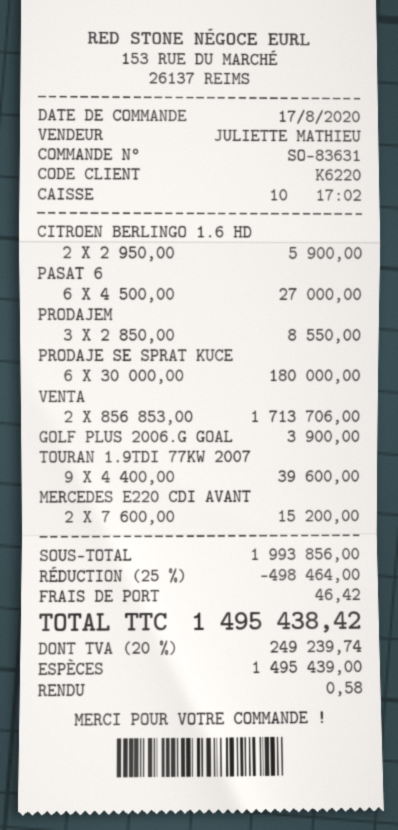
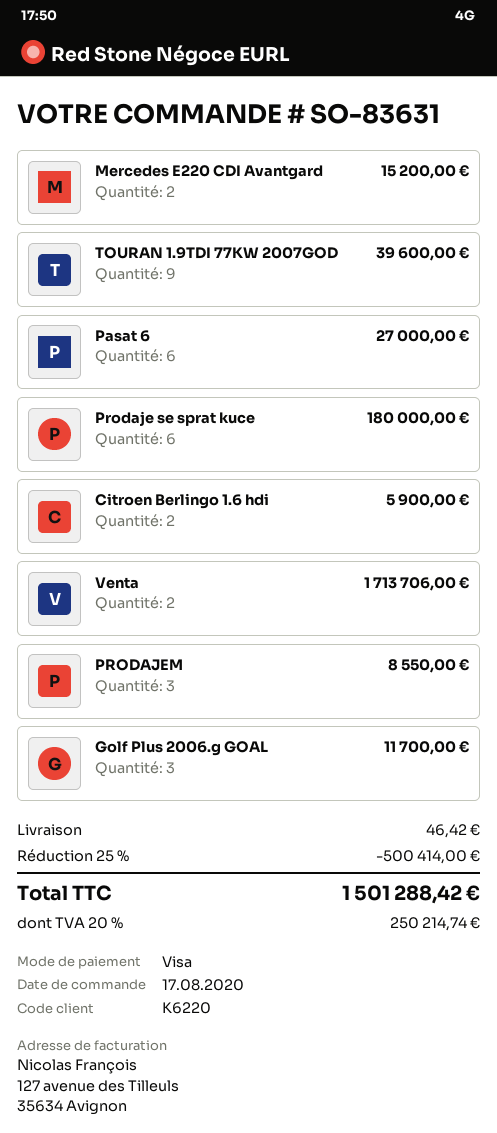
payment method: cash -> Visa
GOLF PLUS 2006.G GOAL: 1 for 3900.00 -> 3 for 11700.00
discount: 25% = 498464.00 -> 25% = 500414.00
tax: 20% = 249239.74 -> 20% = 250214.74
total: 1495438.42 -> 1501288.42

